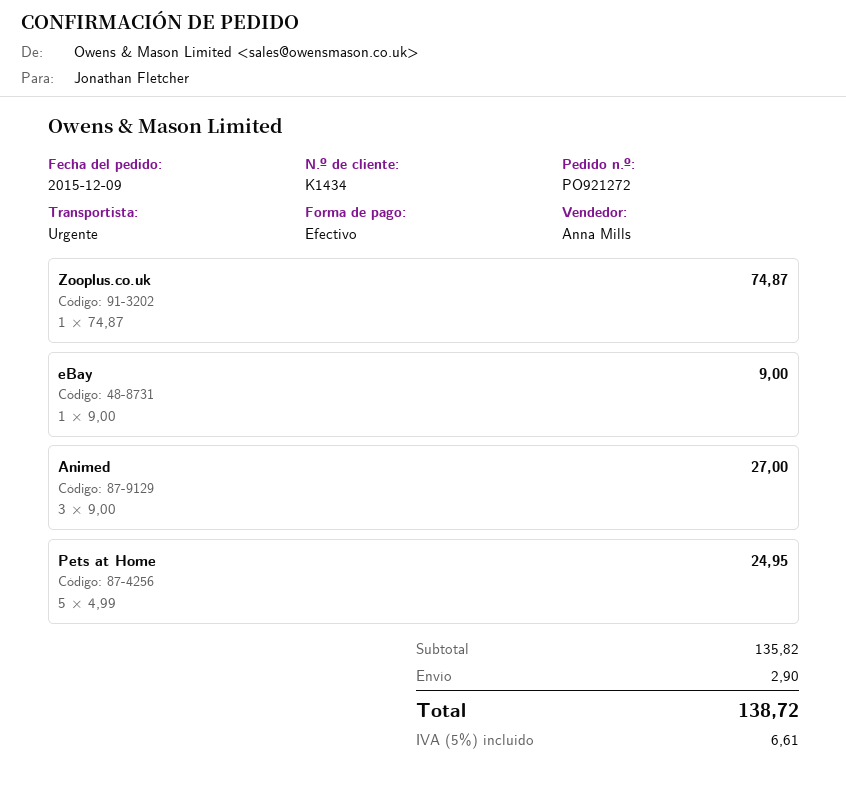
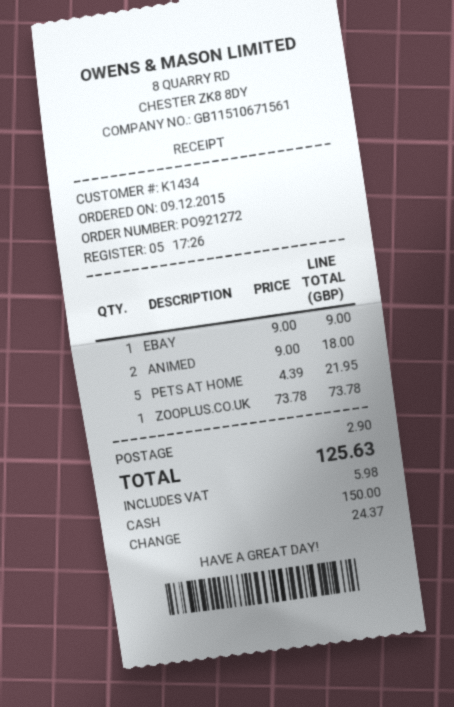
Zooplus.co.uk: 1 x 74.87 = 74.87 -> 1 x 73.78 = 73.78
Animed: 3 x 9.00 = 27.00 -> 2 x 9.00 = 18.00
Pets at Home: 5 x 4.99 = 24.95 -> 5 x 4.39 = 21.95
tax: 6.61 -> 5.98
total: 138.72 -> 125.63

